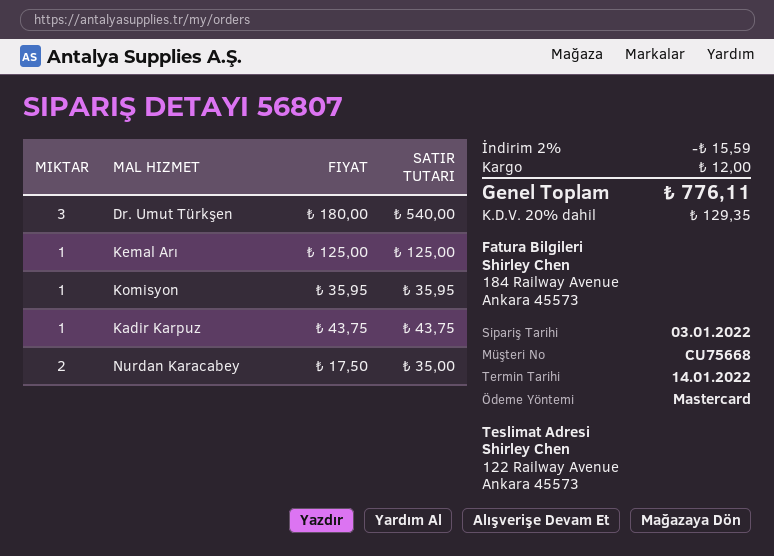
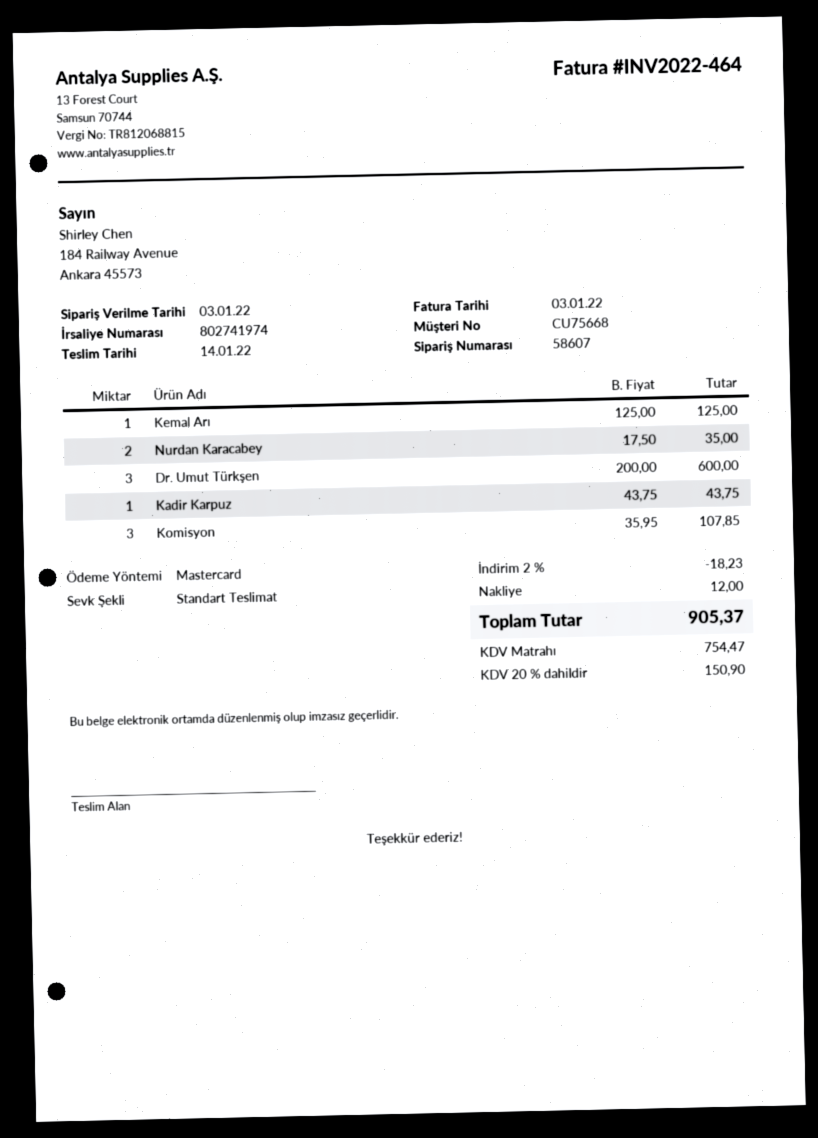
order number: 56807 -> 58607
Dr. Umut Türkşen: 3 x 180.00 = 540.00 -> 3 x 200.00 = 600.00
Komisyon: 1 x 35.95 = 35.95 -> 3 x 35.95 = 107.85
discount: 2% = 15.59 -> 2% = 18.23
tax: 20% = 129.35 -> 20% = 150.90
total: 776.11 -> 905.37

